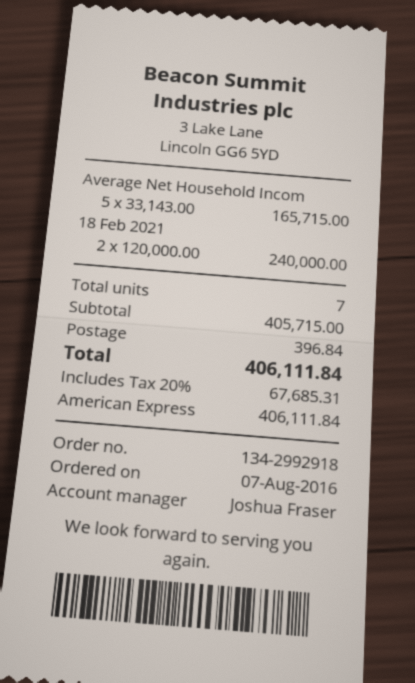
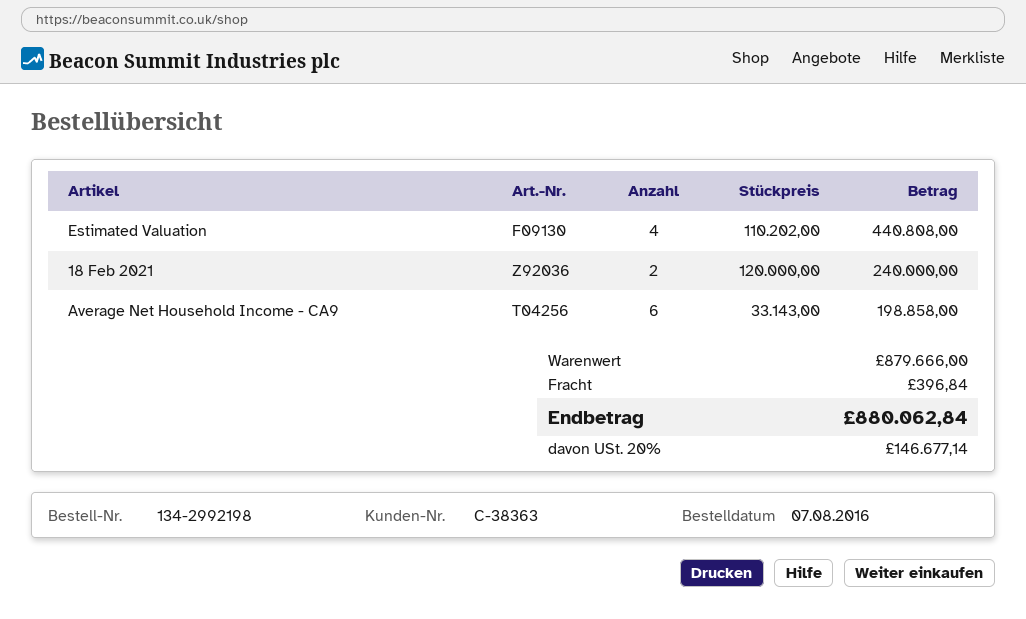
order number: 134-2992918 -> 134-2992198
Average Net Household Incom: 5 x 33143.00 = 165715.00 -> 6 x 33143.00 = 198858.00
Estimated Valuation: none -> 4 x 110202.00 = 440808.00
subtotal: 405715.00 -> 879666.00
tax: 20% = 67685.31 -> 20% = 146677.14
total: 406111.84 -> 880062.84

